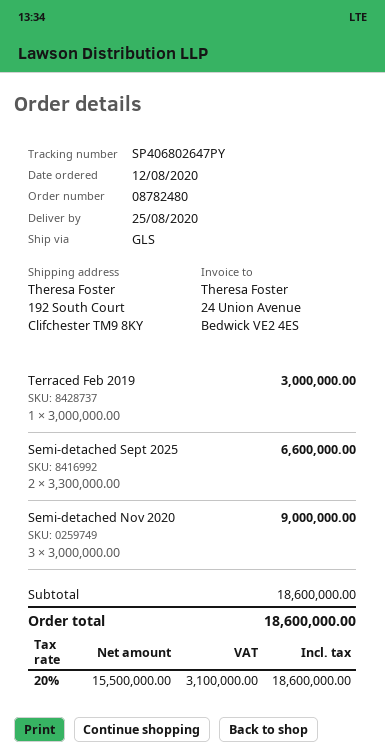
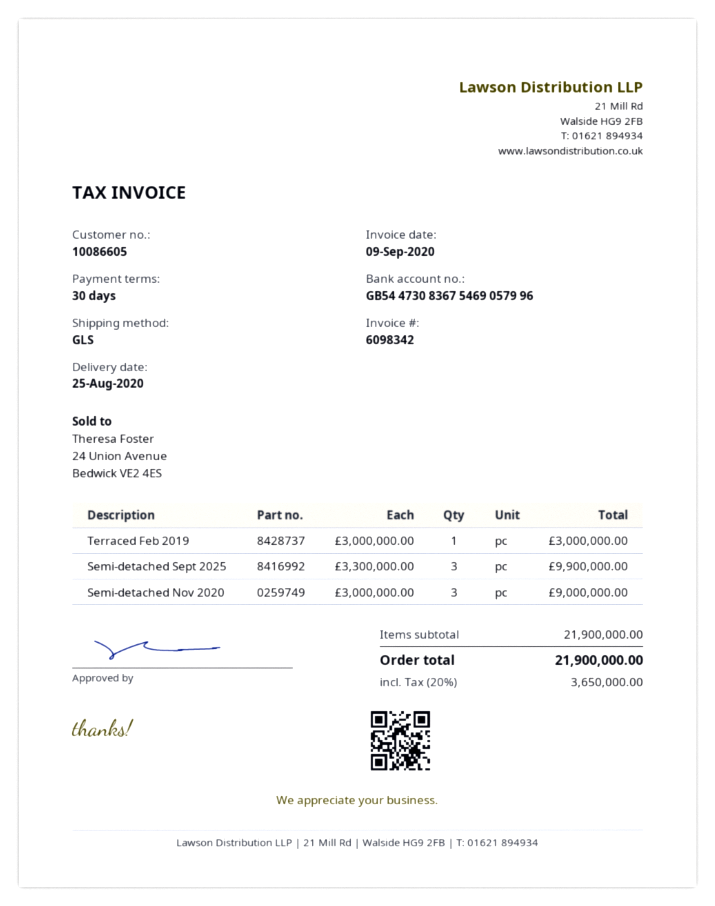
Semi-detached Sept 2025: 2 x 3300000.00 = 6600000.00 -> 3 x 3300000.00 = 9900000.00
subtotal: 18600000.00 -> 21900000.00
tax: 20% = 3100000.00 -> 20% = 3650000.00
total: 18600000.00 -> 21900000.00

